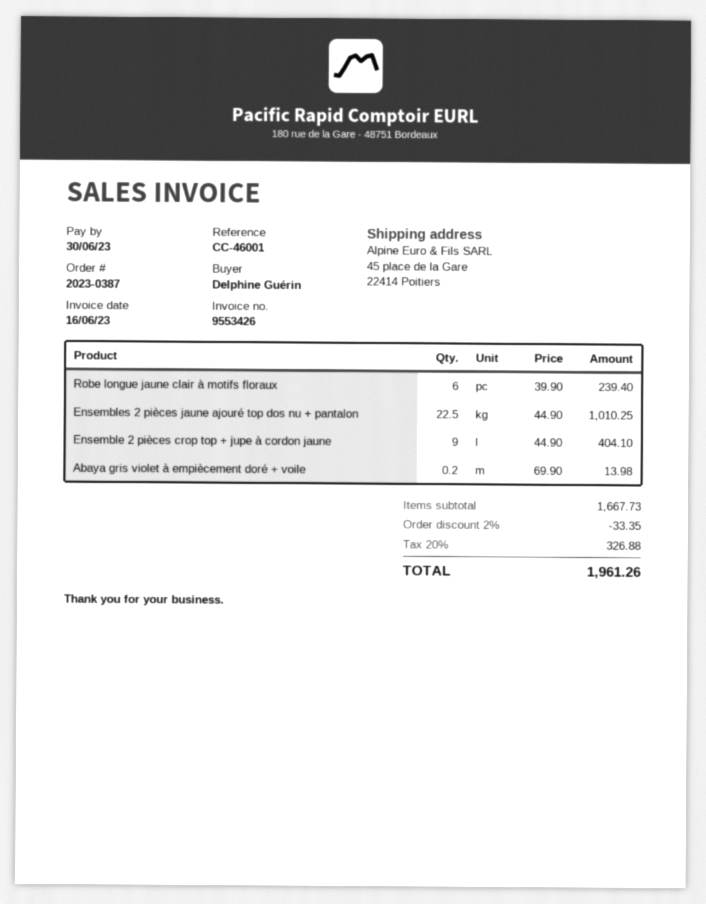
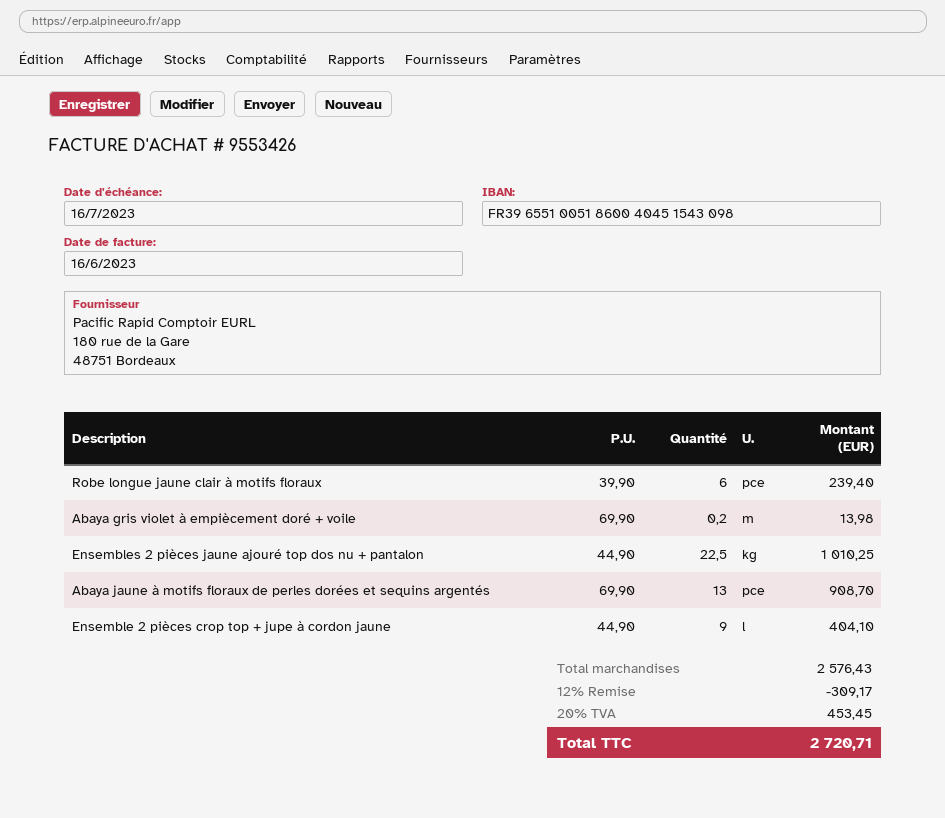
due date: 2023-06-30 -> 2023-07-16
Abaya jaune à motifs floraux de perles dorées et sequins argentés: none -> 13 x 69.90 = 908.70
subtotal: 1667.73 -> 2576.43
discount: 2% = 33.35 -> 12% = 309.17
tax: 20% = 326.88 -> 20% = 453.45
total: 1961.26 -> 2720.71

